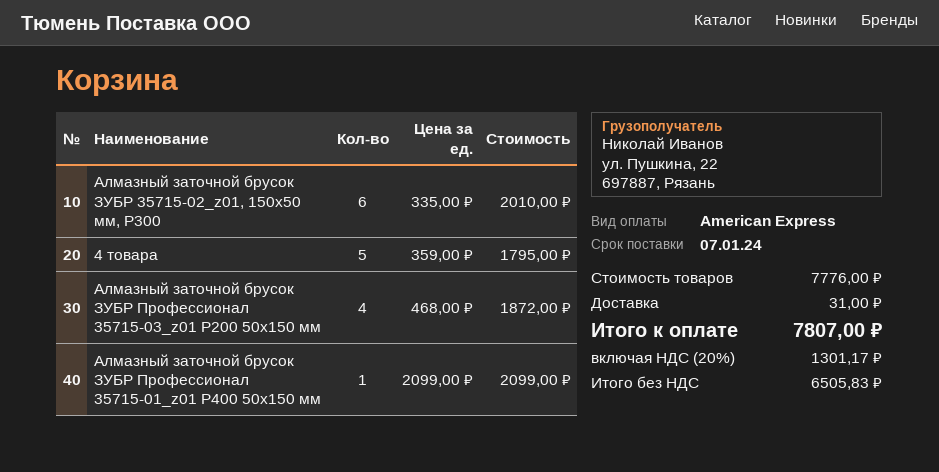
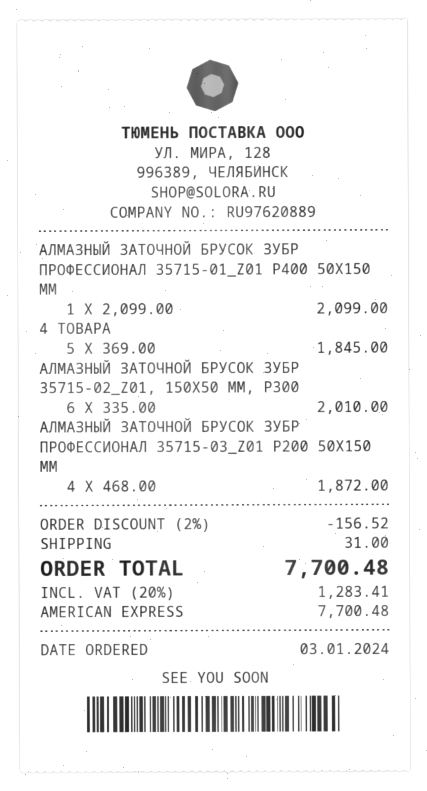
4 товара: 5 x 359.00 = 1795.00 -> 5 x 369.00 = 1845.00
discount: none -> 2% = 156.52
tax: 20% = 1301.17 -> 20% = 1283.41
total: 7807.00 -> 7700.48

